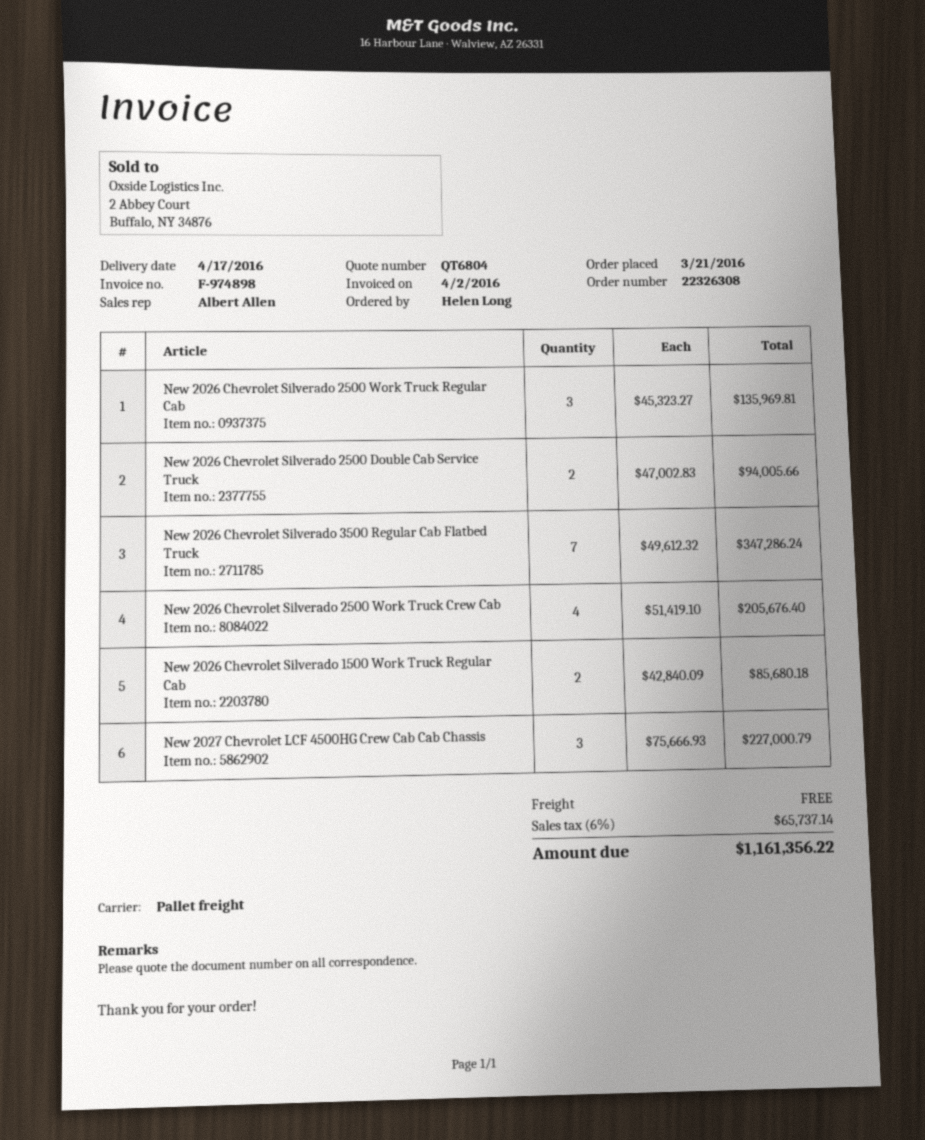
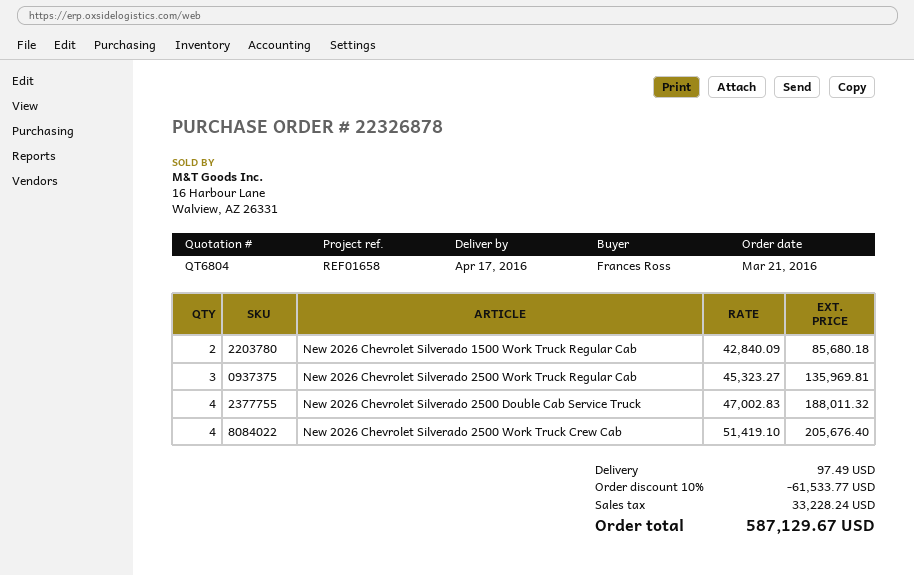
order number: 22326308 -> 22326878
ordered by: Helen Long -> Frances Ross
New 2026 Chevrolet Silverado 2500 Double Cab Service Truck: 2 x 47002.83 = 94005.66 -> 4 x 47002.83 = 188011.32
New 2026 Chevrolet Silverado 3500 Regular Cab Flatbed Truck: 7 x 49612.32 = 347286.24 -> none
New 2027 Chevrolet LCF 4500HG Crew Cab Cab Chassis: 3 x 75666.93 = 227000.79 -> none
discount: none -> 10% = 61533.77
shipping: 0.00 -> 97.49
tax: 65737.14 -> 33228.24
total: 1161356.22 -> 587129.67

